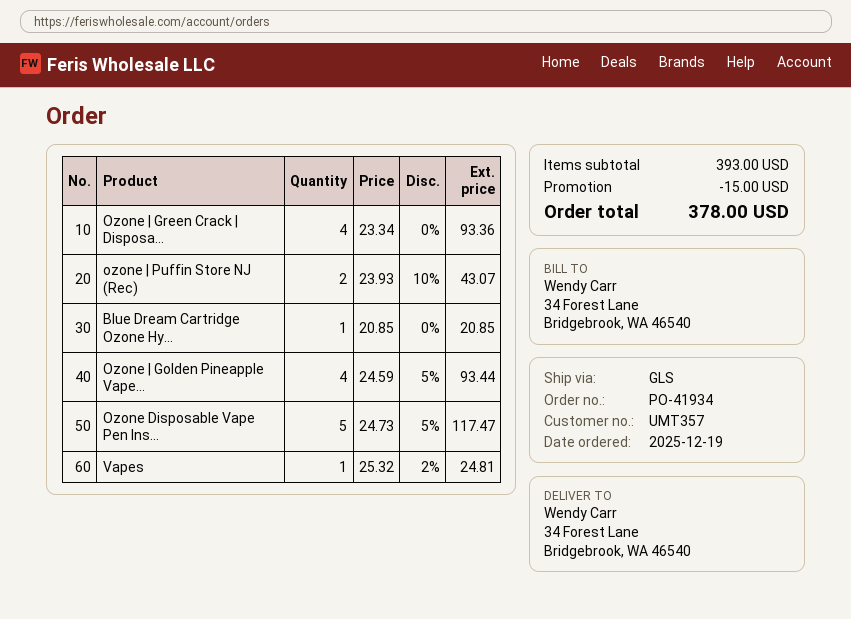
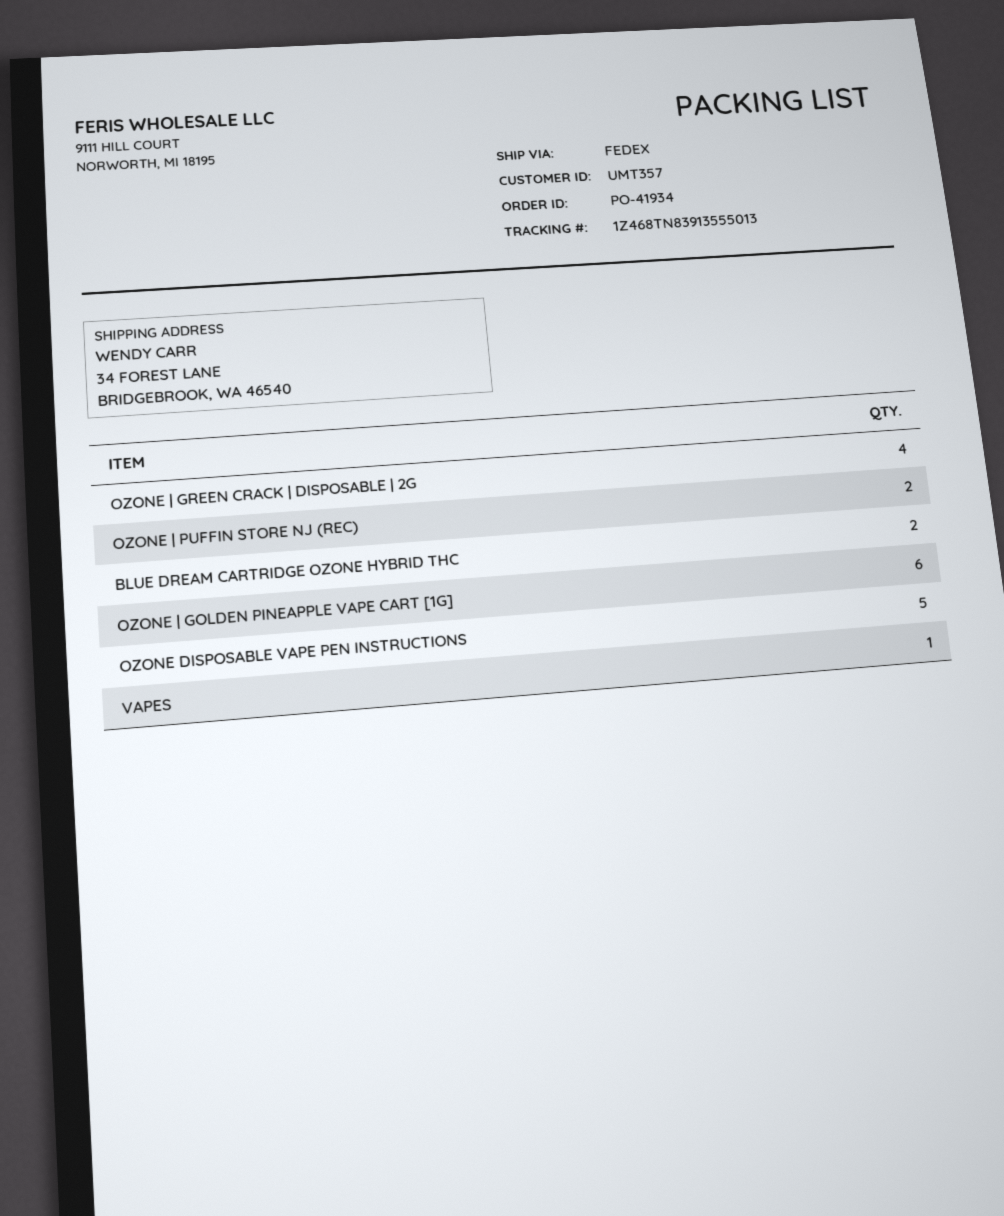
shipping method: GLS -> FedEx
Blue Dream Cartridge Ozone Hy...: 1 -> 2
Ozone | Golden Pineapple Vape...: 4 -> 6

